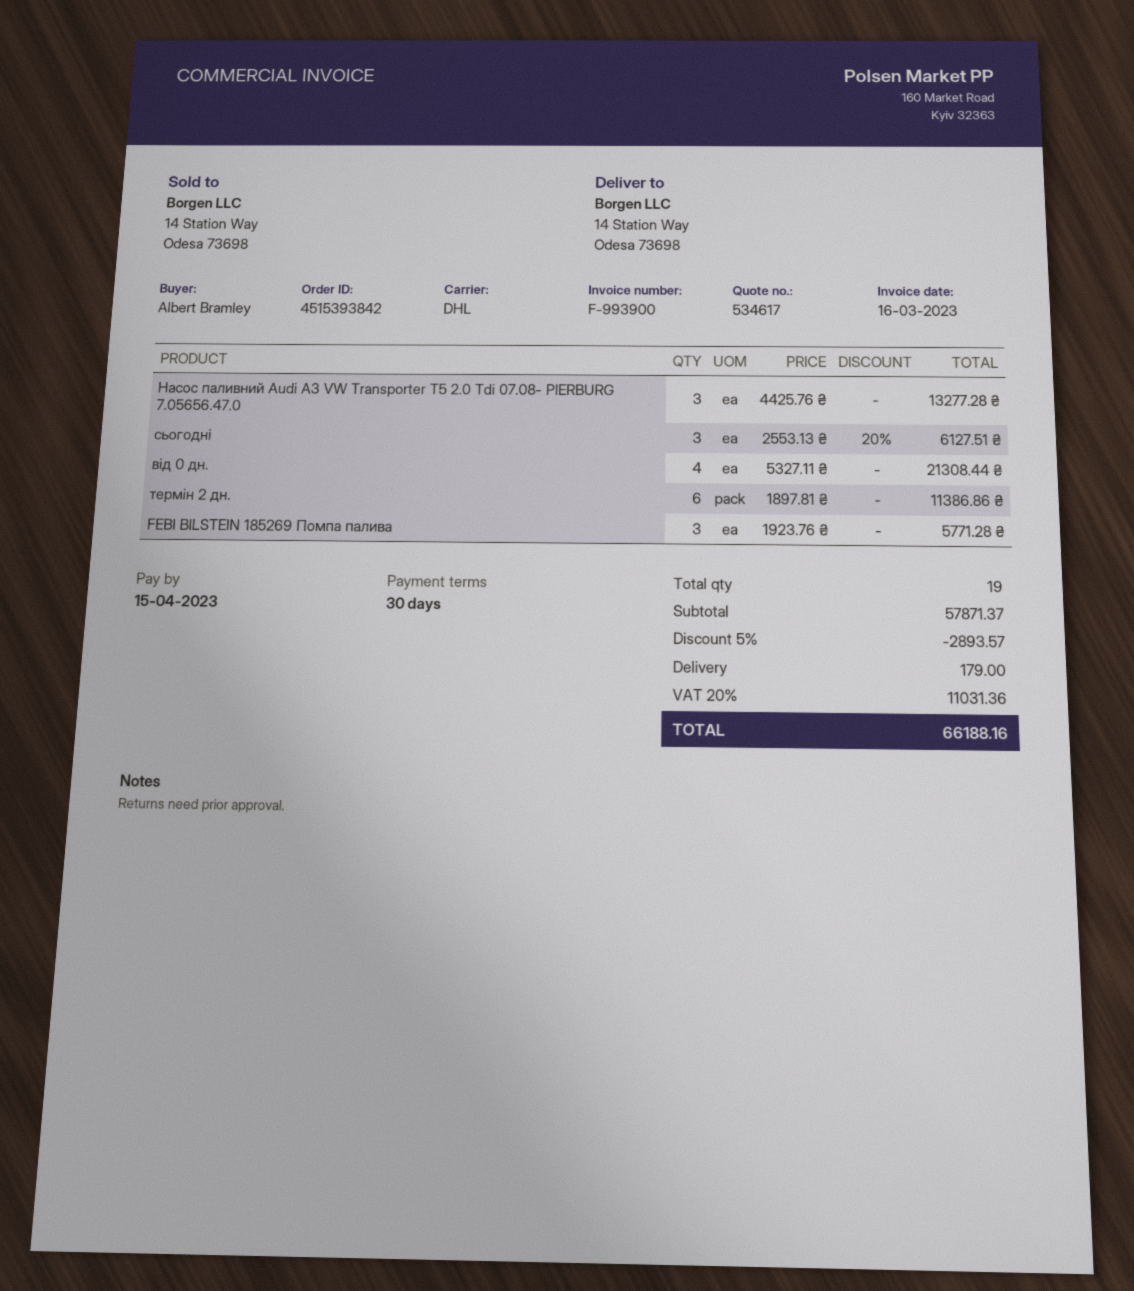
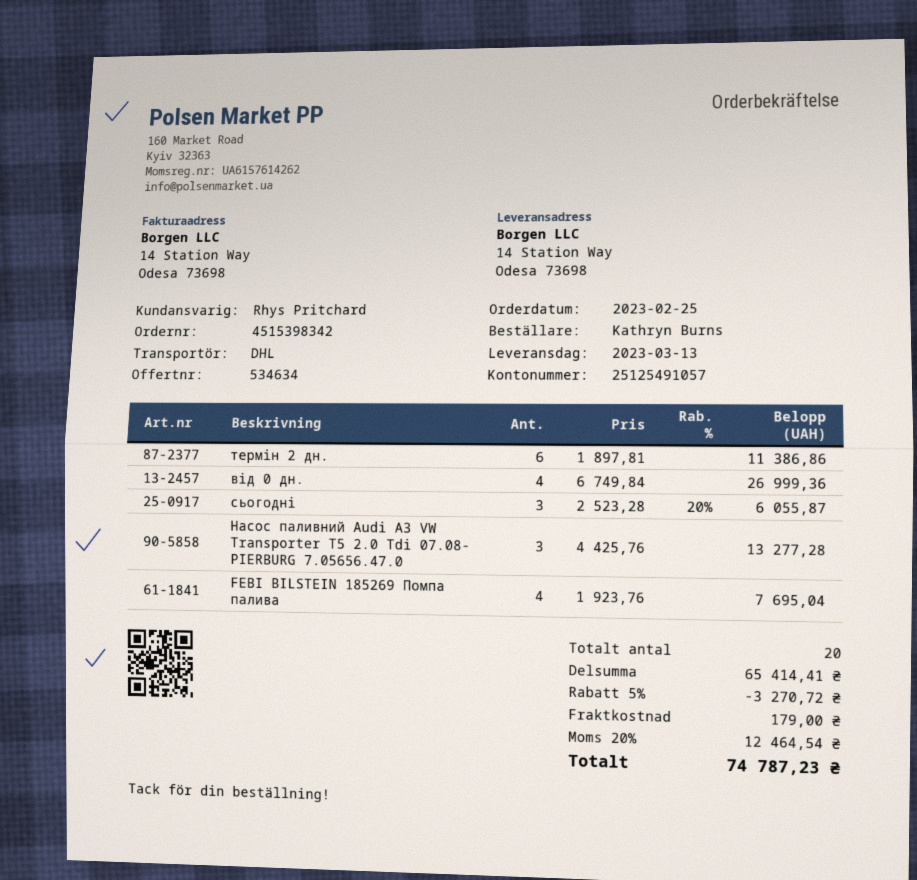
quote number: 534617 -> 534634
order number: 4515393842 -> 4515398342
ordered by: Albert Bramley -> Kathryn Burns
сьогодні: 3 x 2553.13 - 20% = 6127.51 -> 3 x 2523.28 - 20% = 6055.87
від 0 дн.: 4 x 5327.11 = 21308.44 -> 4 x 6749.84 = 26999.36
FEBI BILSTEIN 185269 Помпа палива: 3 x 1923.76 = 5771.28 -> 4 x 1923.76 = 7695.04
total quantity: 19 -> 20
subtotal: 57871.37 -> 65414.41
discount: 5% = 2893.57 -> 5% = 3270.72
tax: 20% = 11031.36 -> 20% = 12464.54
total: 66188.16 -> 74787.23

